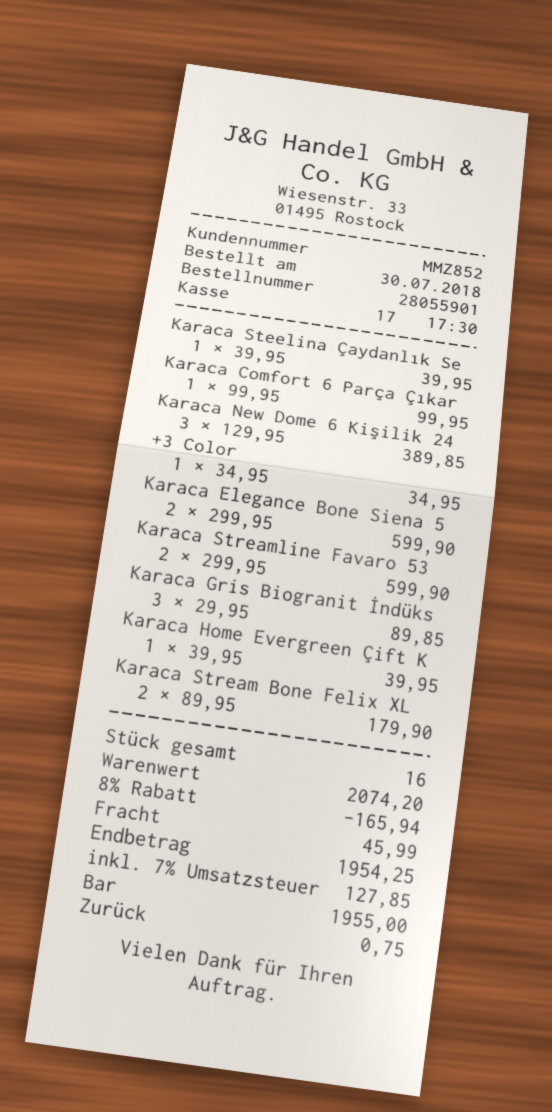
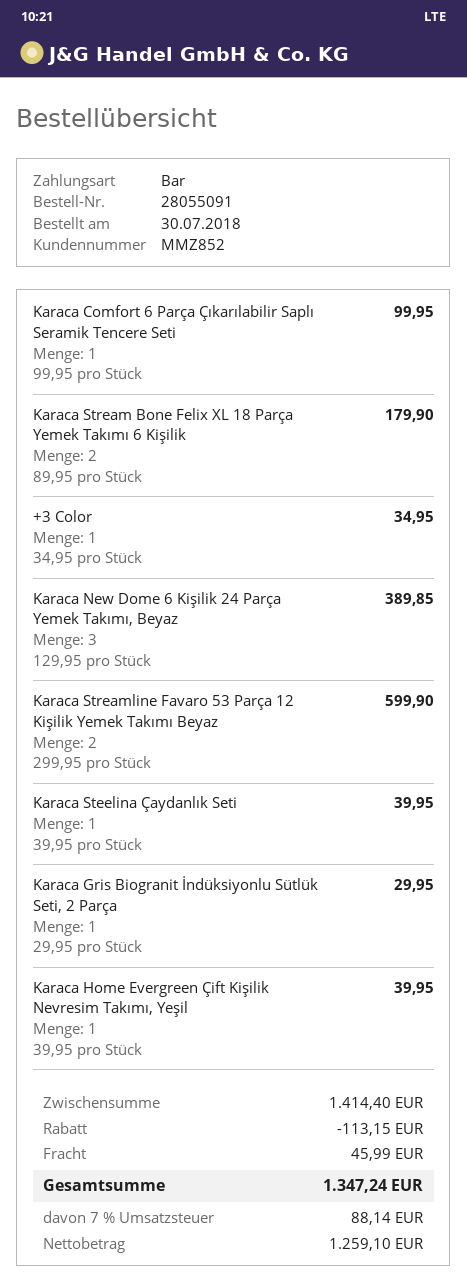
order number: 28055901 -> 28055091
Karaca Elegance Bone Siena 5: 2 x 299.95 = 599.90 -> none
Karaca Gris Biogranit İndüks: 3 x 29.95 = 89.85 -> 1 x 29.95 = 29.95
subtotal: 2074.20 -> 1414.40
discount: 165.94 -> 113.15
tax: 7% = 127.85 -> 7% = 88.14
total: 1954.25 -> 1347.24

